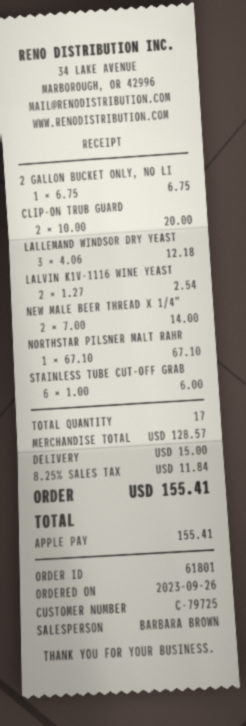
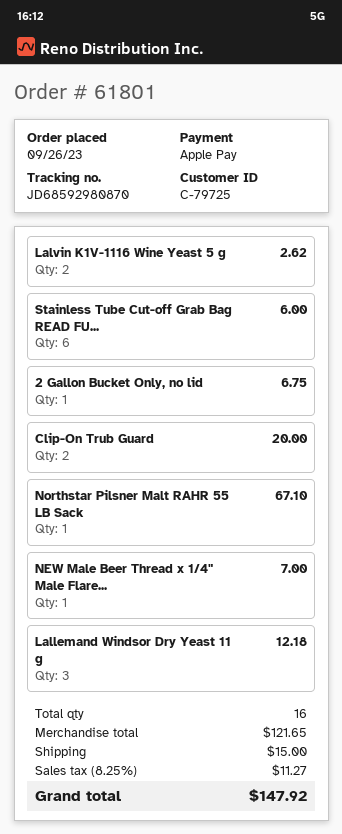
LALVIN K1V-1116 WINE YEAST: 2 for 2.54 -> 2 for 2.62
NEW MALE BEER THREAD X 1/4": 2 for 14.00 -> 1 for 7.00
total quantity: 17 -> 16
subtotal: 128.57 -> 121.65
tax: 8.25% = 11.84 -> 8.25% = 11.27
total: 155.41 -> 147.92

